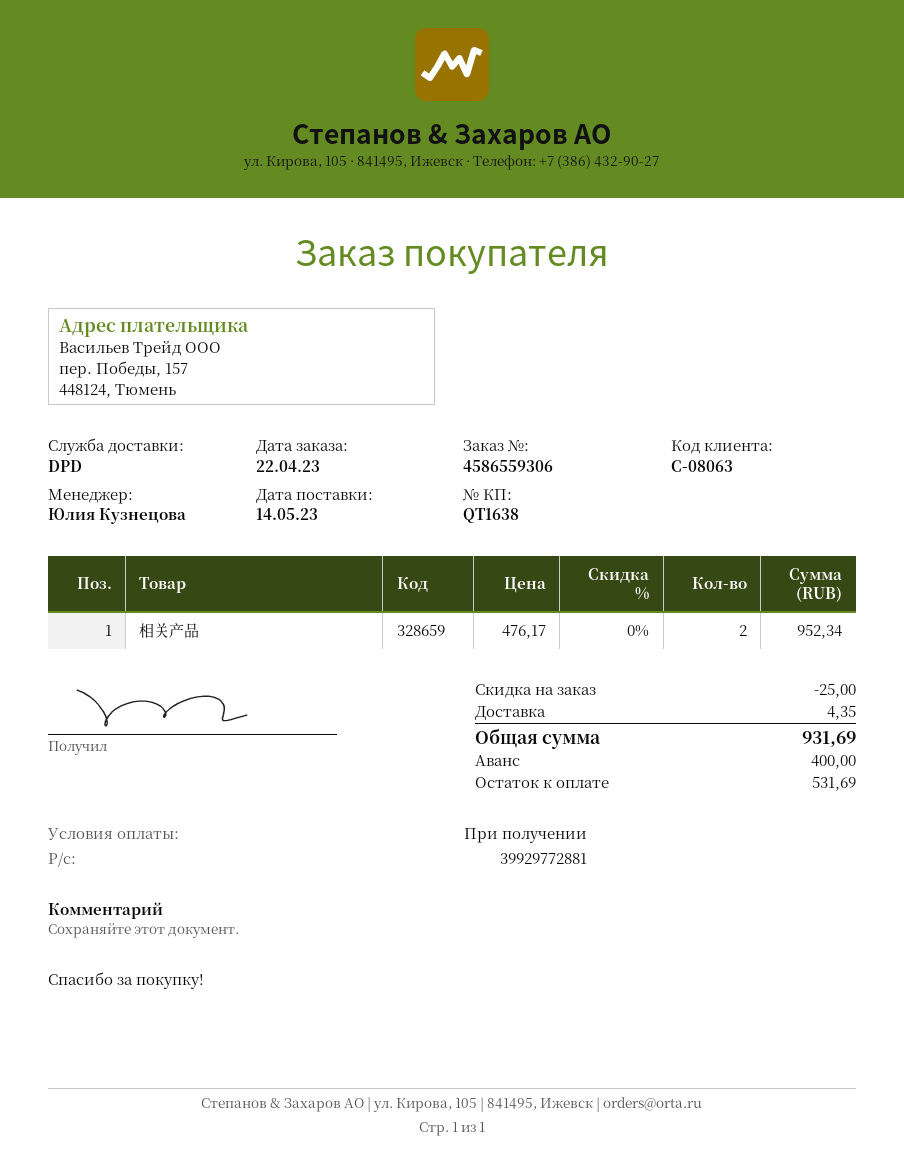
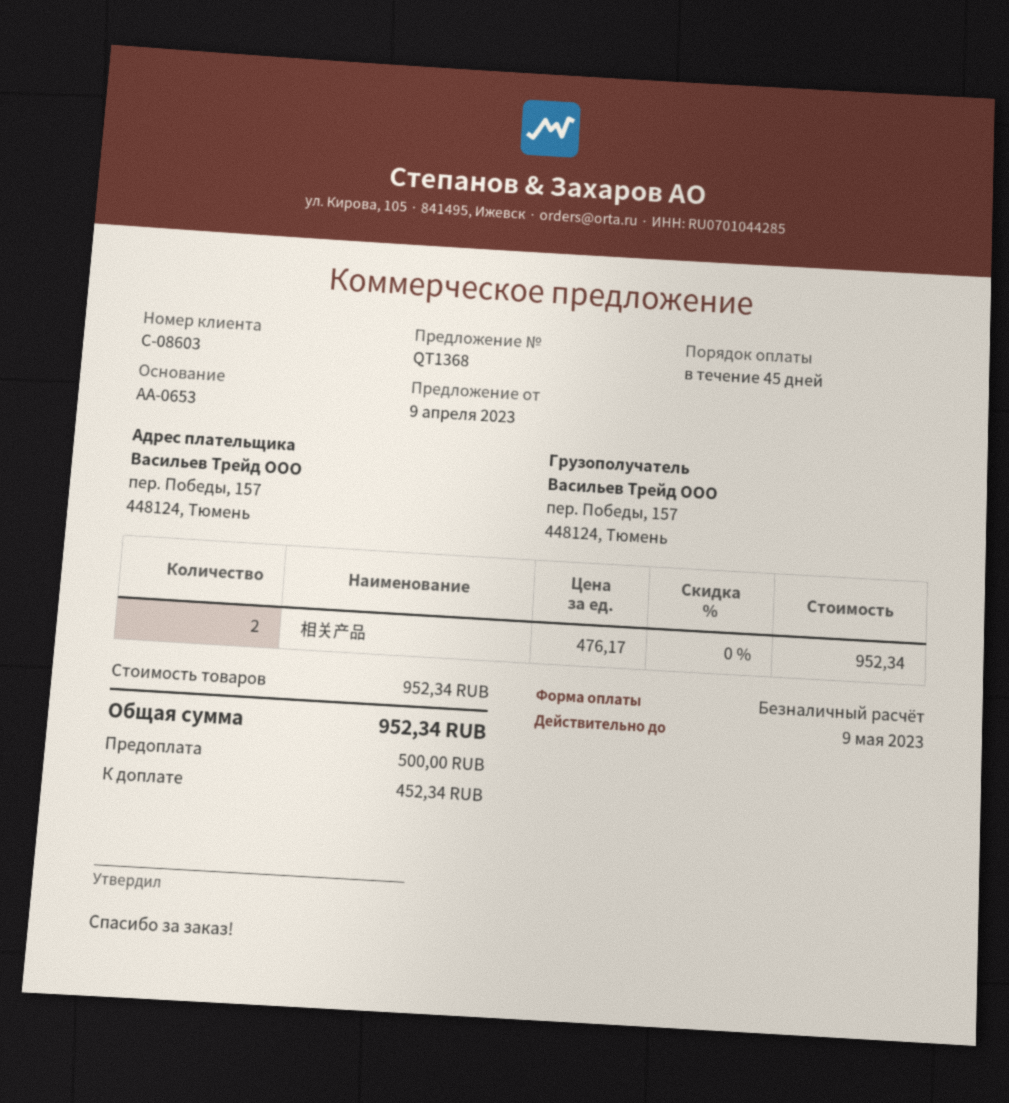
quote number: QT1638 -> QT1368
payment terms: on receipt -> 45 days
customer number: C-08063 -> C-08603
discount: 25.00 -> none
shipping: 4.35 -> none
total: 931.69 -> 952.34
deposit: 400.00 -> 500.00
balance: 531.69 -> 452.34

